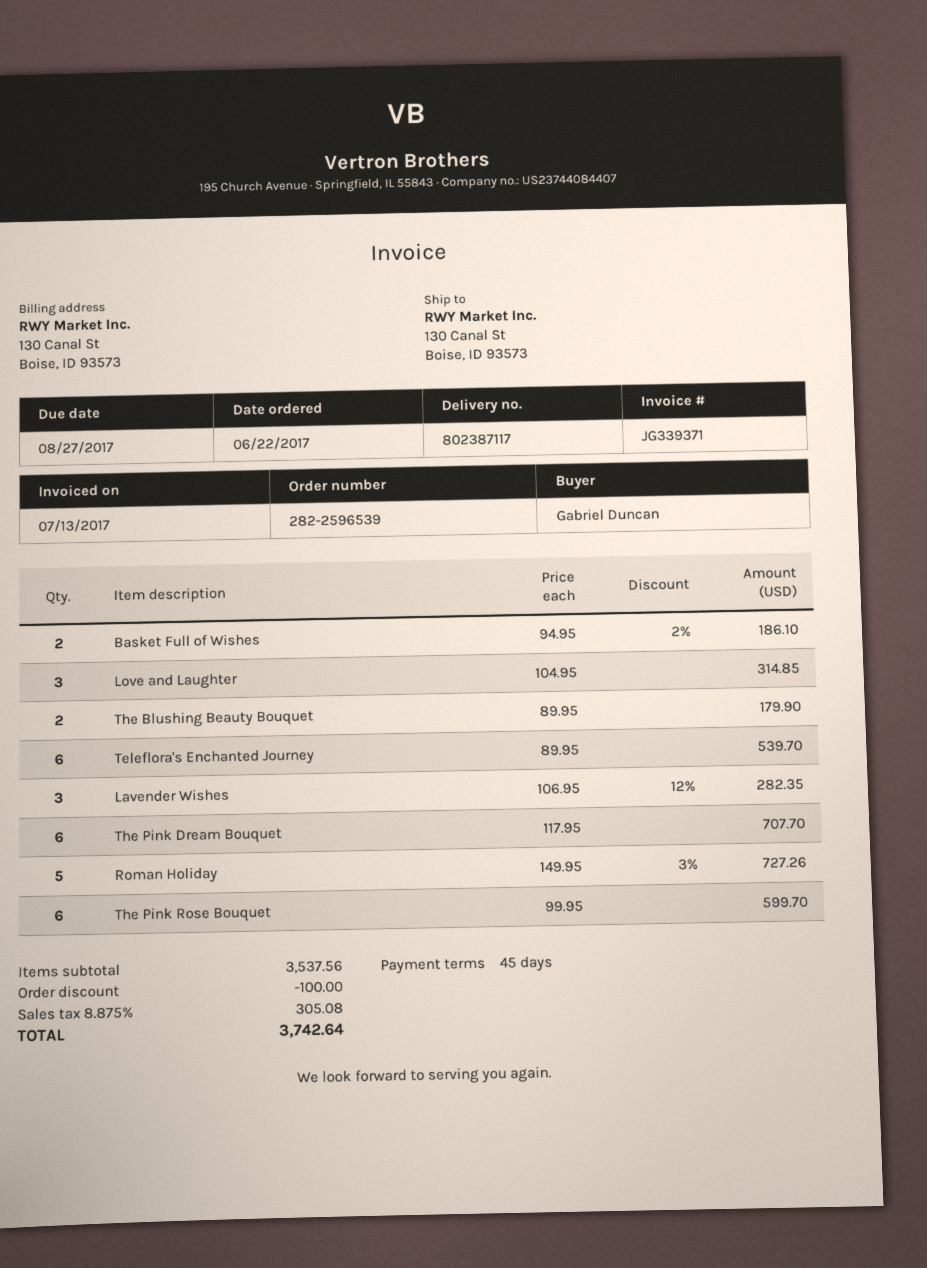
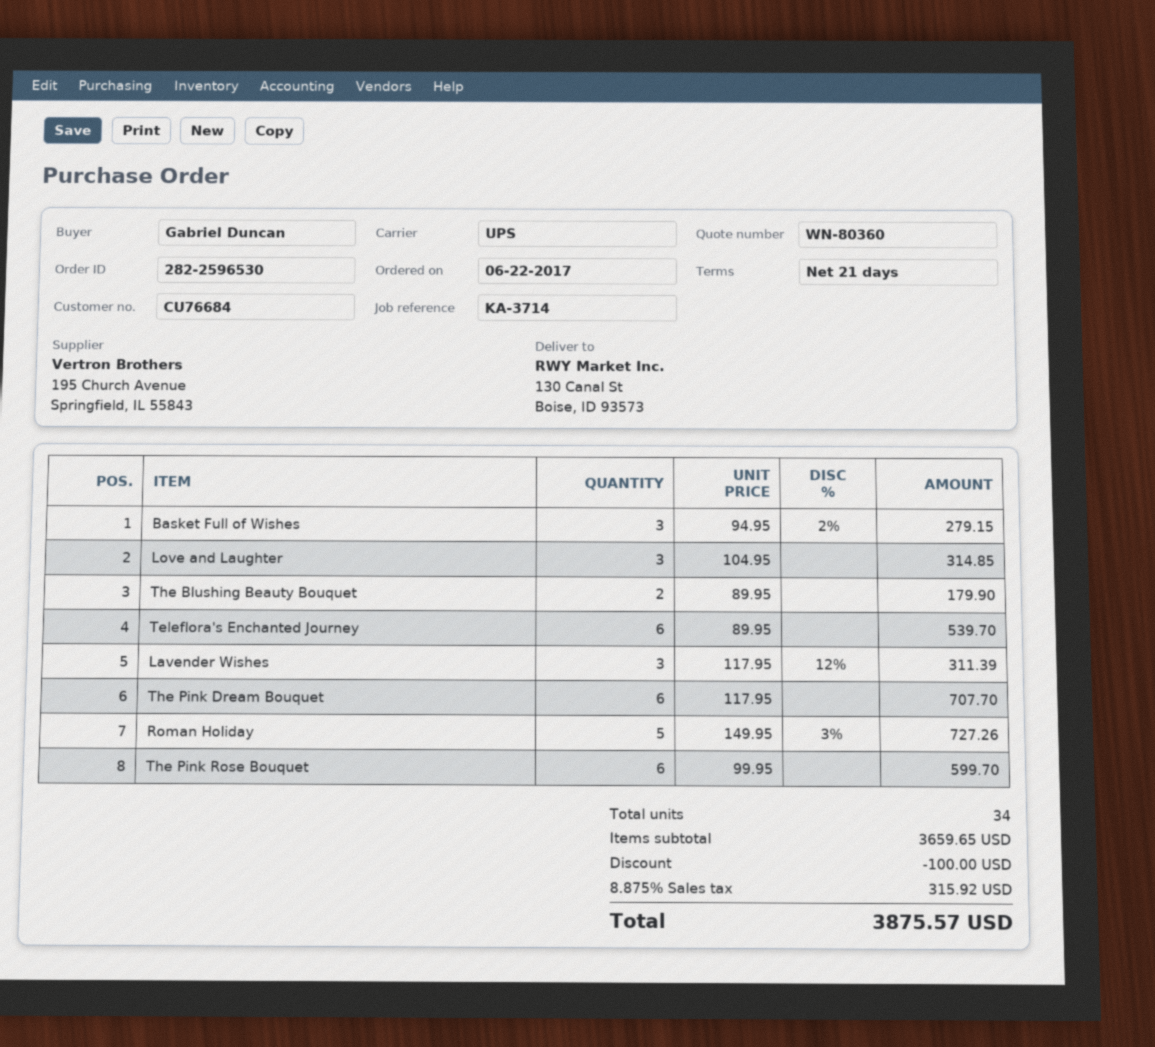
order number: 282-2596539 -> 282-2596530
payment terms: 45 days -> 21 days
Basket Full of Wishes: 2 x 94.95 - 2% = 186.10 -> 3 x 94.95 - 2% = 279.15
Lavender Wishes: 3 x 106.95 - 12% = 282.35 -> 3 x 117.95 - 12% = 311.39
subtotal: 3537.56 -> 3659.65
tax: 8.875% = 305.08 -> 8.875% = 315.92
total: 3742.64 -> 3875.57

